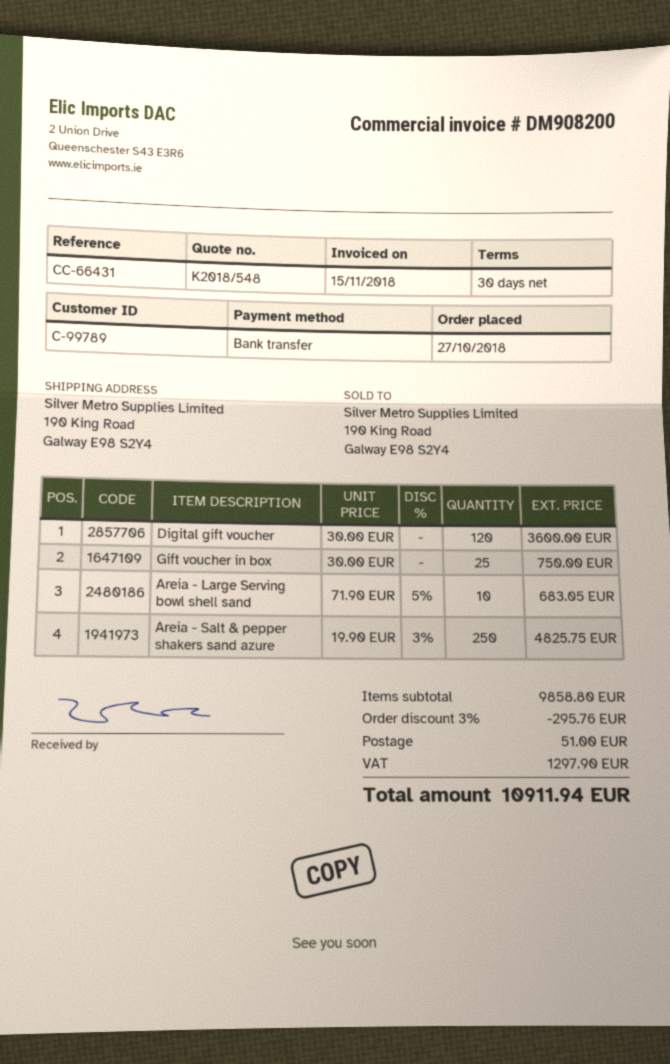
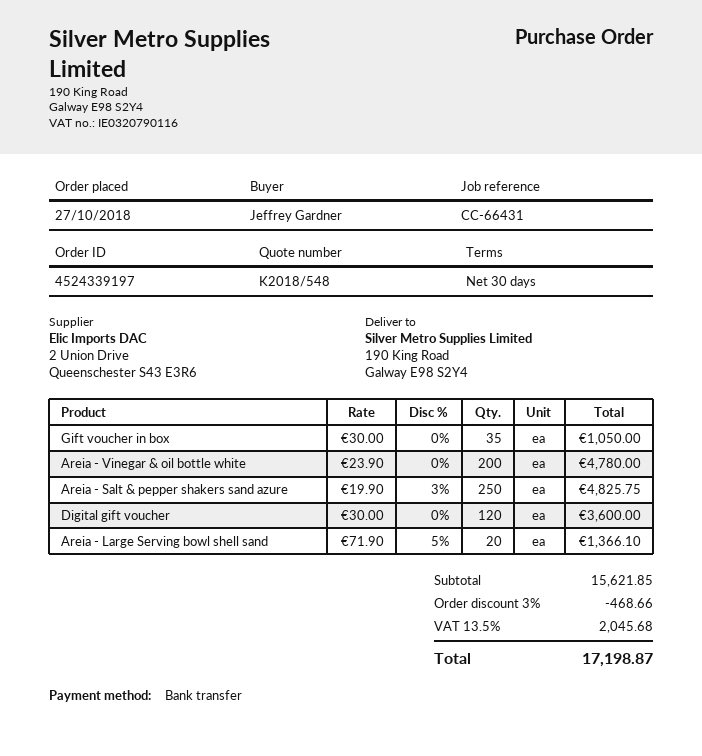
Gift voucher in box: 25 x 30.00 = 750.00 -> 35 x 30.00 = 1050.00
Areia - Large Serving bowl shell sand: 10 x 71.90 - 5% = 683.05 -> 20 x 71.90 - 5% = 1366.10
Areia - Vinegar & oil bottle white: none -> 200 x 23.90 = 4780.00
subtotal: 9858.80 -> 15621.85
discount: 3% = 295.76 -> 3% = 468.66
shipping: 51.00 -> none
tax: 1297.90 -> 2045.68
total: 10911.94 -> 17198.87

